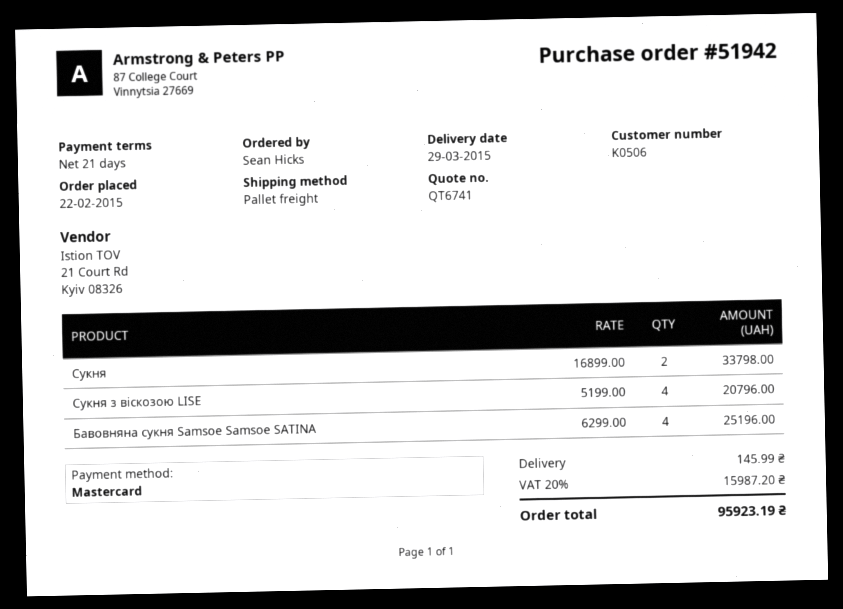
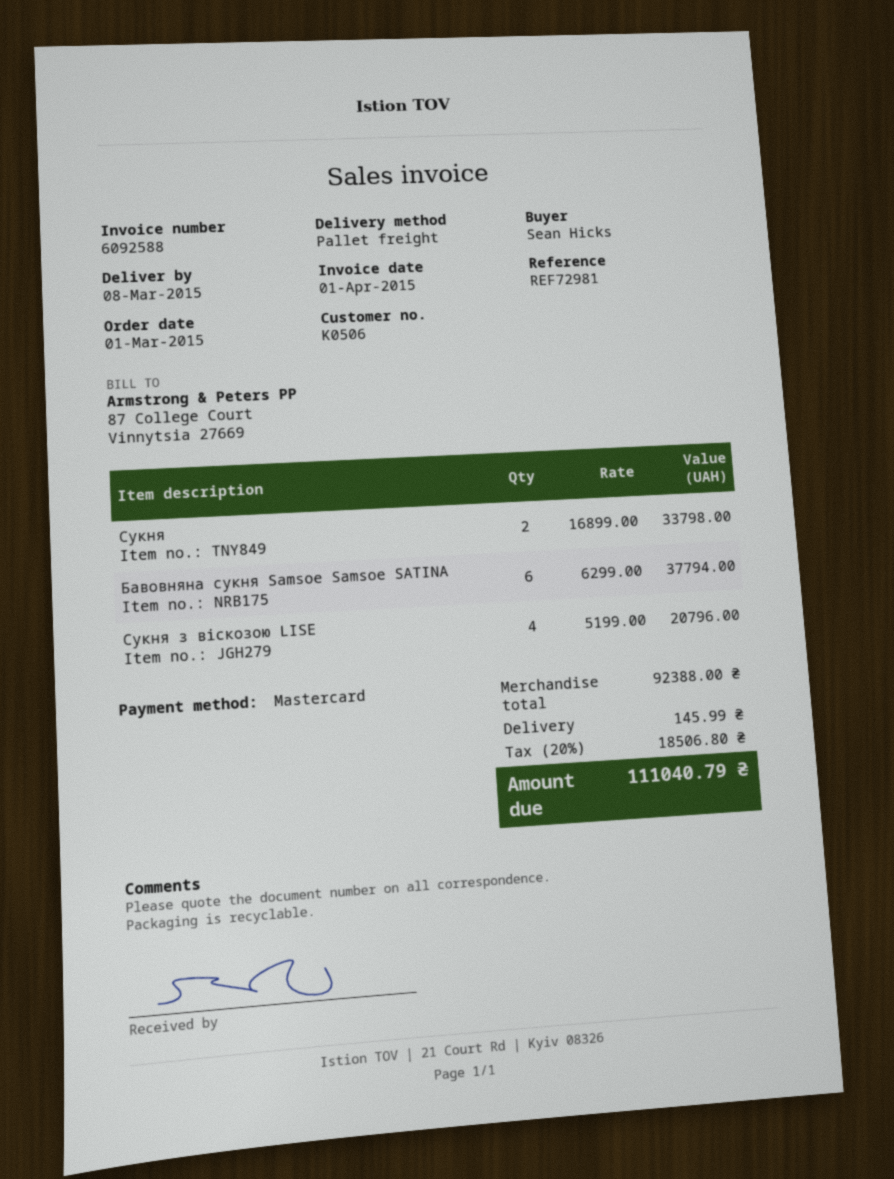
order date: 2015-02-22 -> 2015-03-01
delivery date: 2015-03-29 -> 2015-03-08
Бавовняна сукня Samsoe Samsoe SATINA: 4 x 6299.00 = 25196.00 -> 6 x 6299.00 = 37794.00
tax: 20% = 15987.20 -> 20% = 18506.80
total: 95923.19 -> 111040.79

